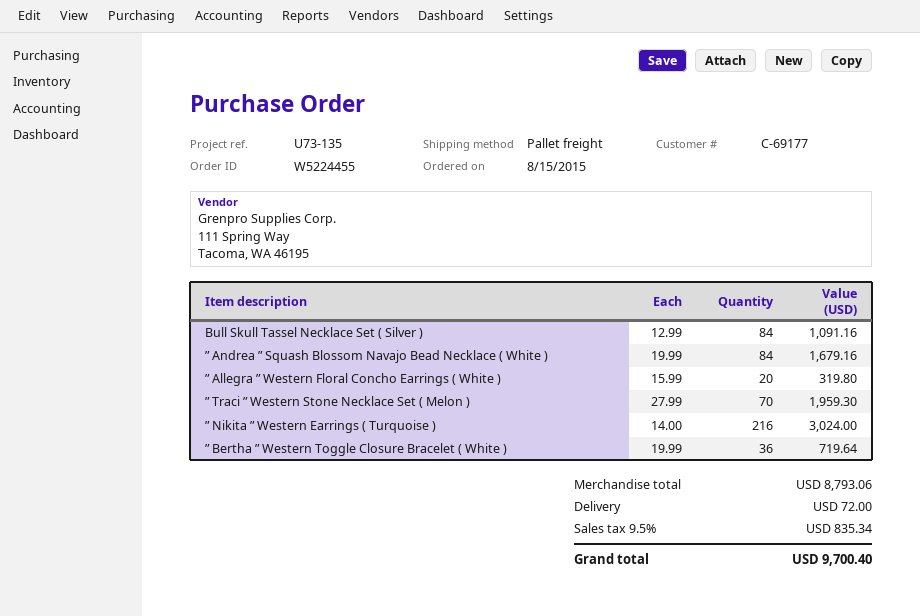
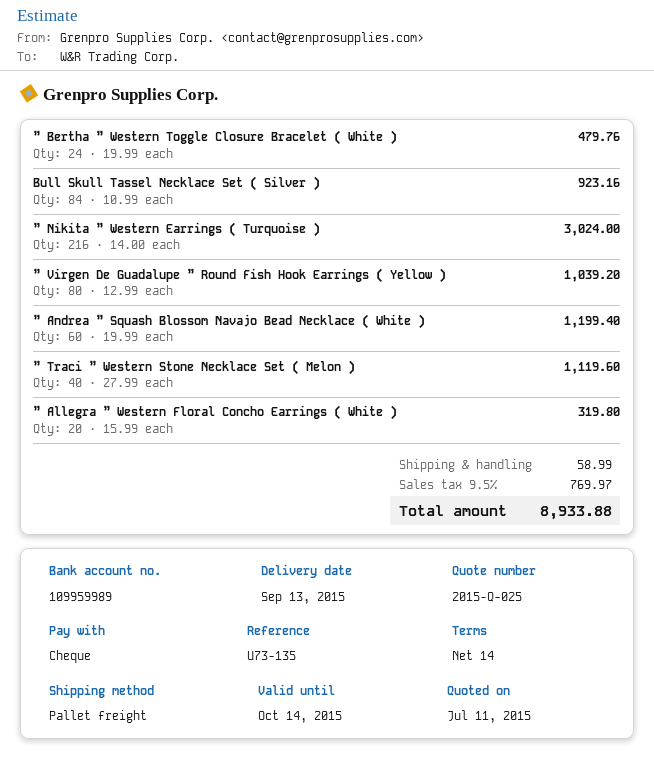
Bull Skull Tassel Necklace Set ( Silver ): 84 x 12.99 = 1091.16 -> 84 x 10.99 = 923.16
” Andrea ” Squash Blossom Navajo Bead Necklace ( White ): 84 x 19.99 = 1679.16 -> 60 x 19.99 = 1199.40
” Traci ” Western Stone Necklace Set ( Melon ): 70 x 27.99 = 1959.30 -> 40 x 27.99 = 1119.60
” Bertha ” Western Toggle Closure Bracelet ( White ): 36 x 19.99 = 719.64 -> 24 x 19.99 = 479.76
” Virgen De Guadalupe ” Round Fish Hook Earrings ( Yellow ): none -> 80 x 12.99 = 1039.20
shipping: 72.00 -> 58.99
tax: 9.5% = 835.34 -> 9.5% = 769.97
total: 9700.40 -> 8933.88

